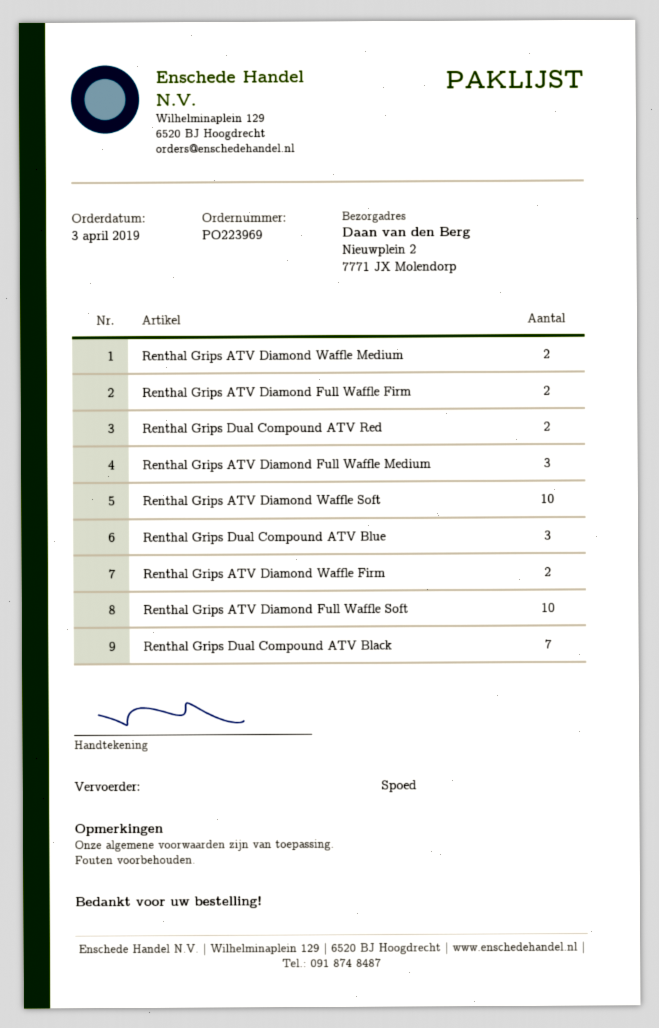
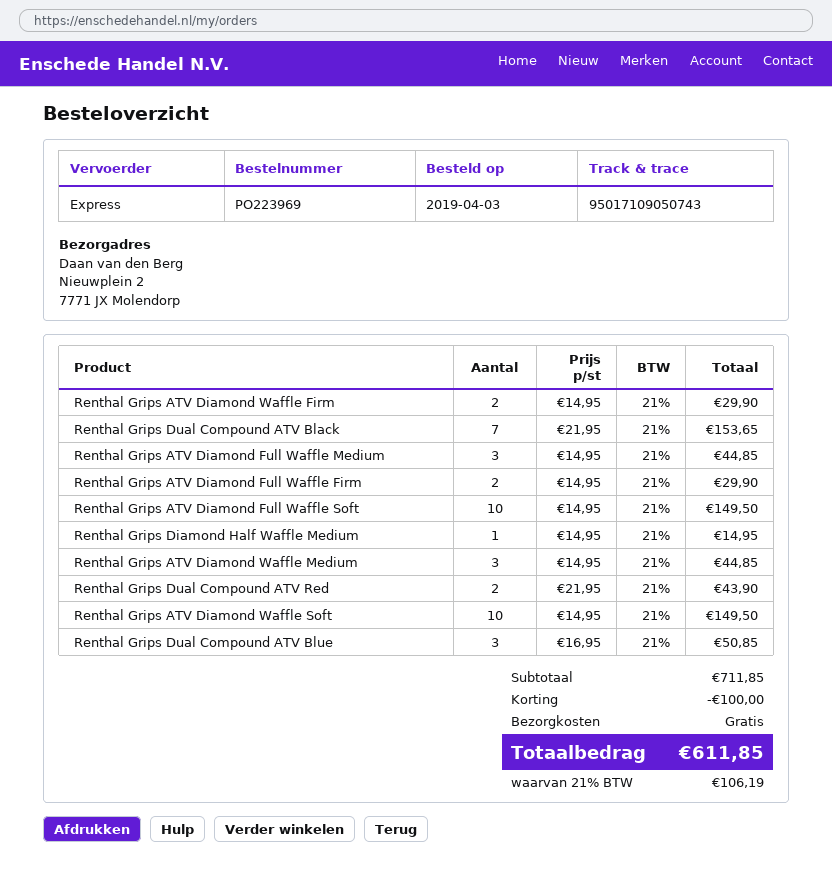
Renthal Grips ATV Diamond Waffle Medium: 2 -> 3
Renthal Grips Diamond Half Waffle Medium: none -> 1

